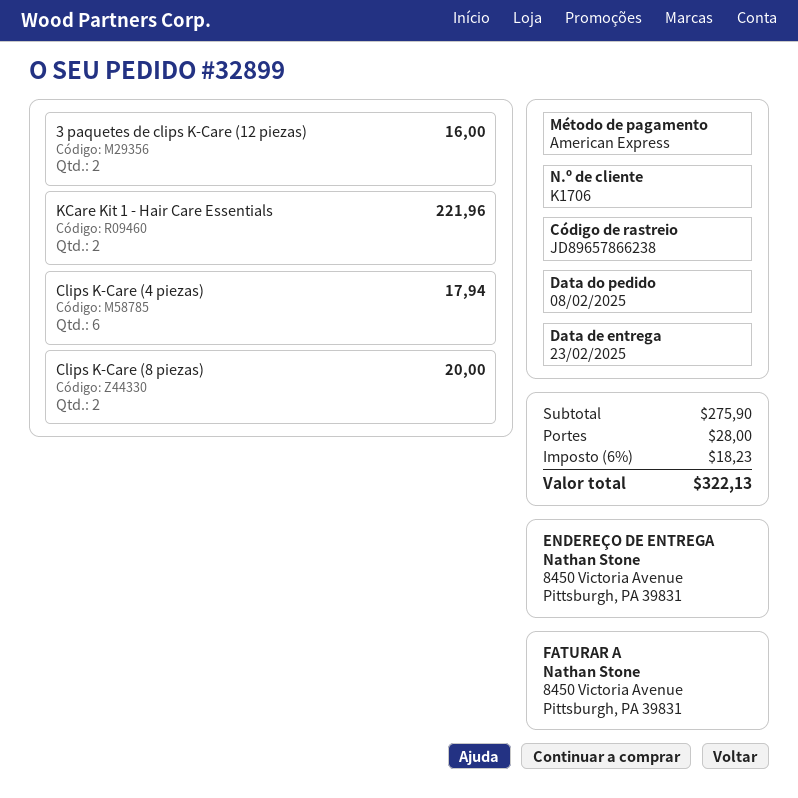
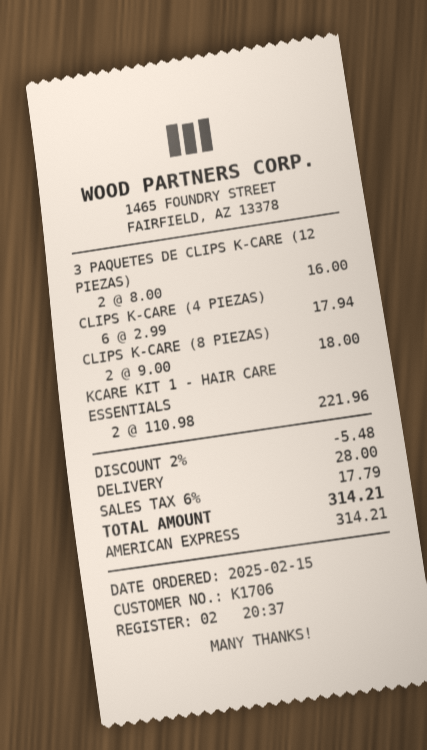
order date: 2025-02-08 -> 2025-02-15
Clips K-Care (8 piezas): 2 for 20.00 -> 2 for 18.00
discount: none -> 2% = 5.48
tax: 6% = 18.23 -> 6% = 17.79
total: 322.13 -> 314.21

